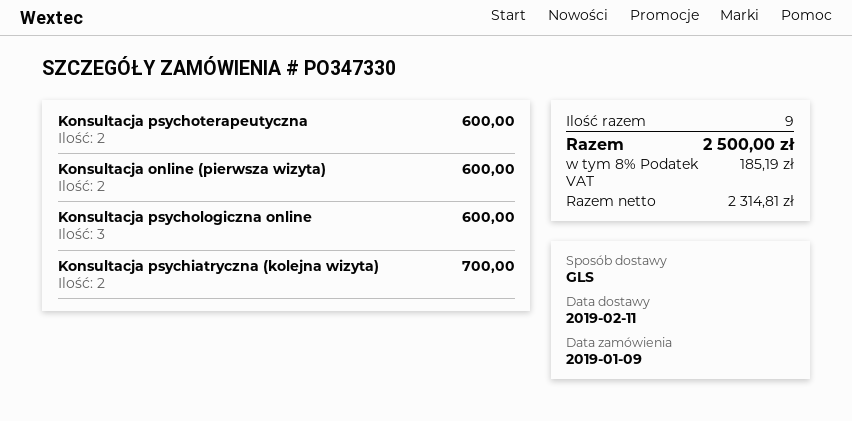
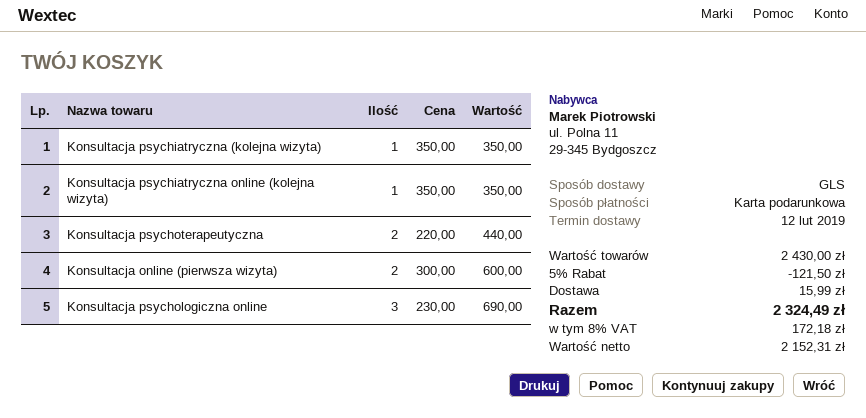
delivery date: 2019-02-11 -> 2019-02-12
Konsultacja psychoterapeutyczna: 2 for 600.00 -> 2 for 440.00
Konsultacja psychologiczna online: 3 for 600.00 -> 3 for 690.00
Konsultacja psychiatryczna (kolejna wizyta): 2 for 700.00 -> 1 for 350.00
Konsultacja psychiatryczna online (kolejna wizyta): none -> 1 for 350.00
discount: none -> 5% = 121.50
shipping: none -> 15.99
net: 2314.81 -> 2152.31
tax: 8% = 185.19 -> 8% = 172.18
total: 2500.00 -> 2324.49

